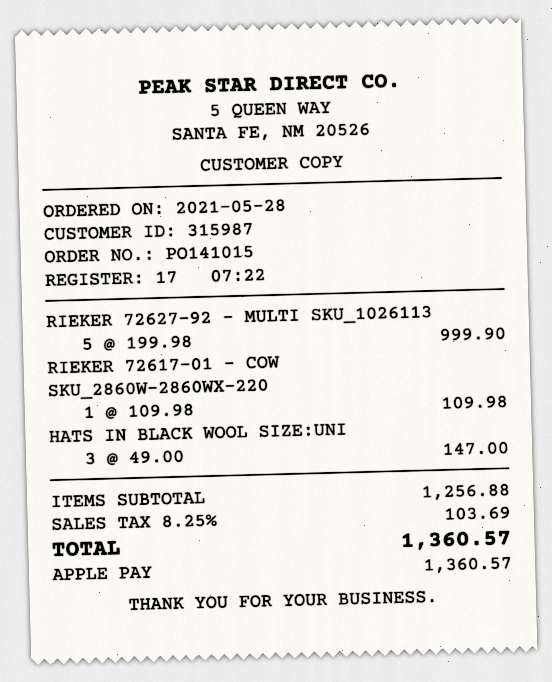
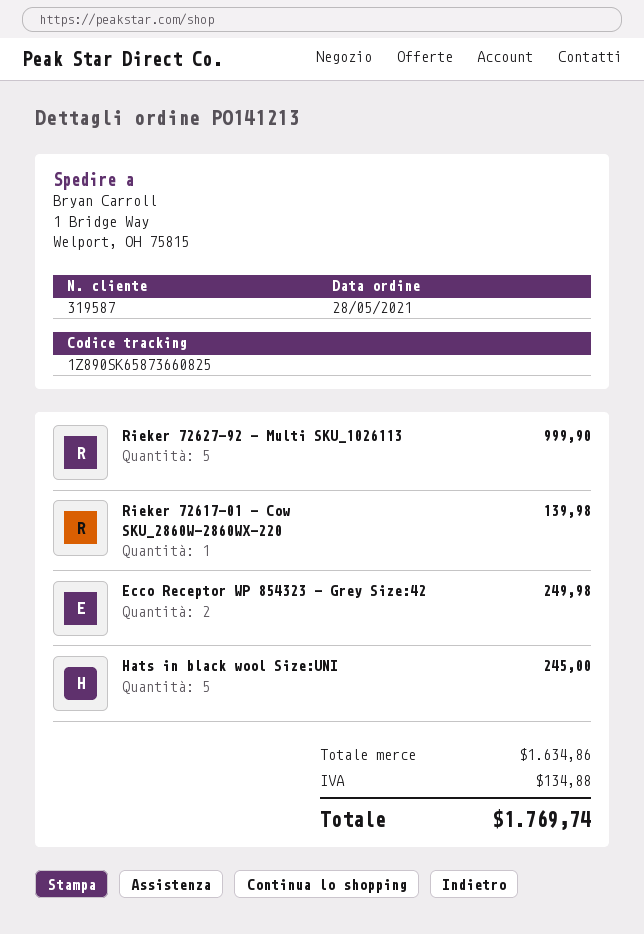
order number: PO141015 -> PO141213
customer number: 315987 -> 319587
RIEKER 72617-01 - COW SKU_2860W-2860WX-220: 1 for 109.98 -> 1 for 139.98
HATS IN BLACK WOOL SIZE:UNI: 3 for 147.00 -> 5 for 245.00
Ecco Receptor WP 854323 - Grey Size:42: none -> 2 for 249.98
subtotal: 1256.88 -> 1634.86
tax: 103.69 -> 134.88
total: 1360.57 -> 1769.74

